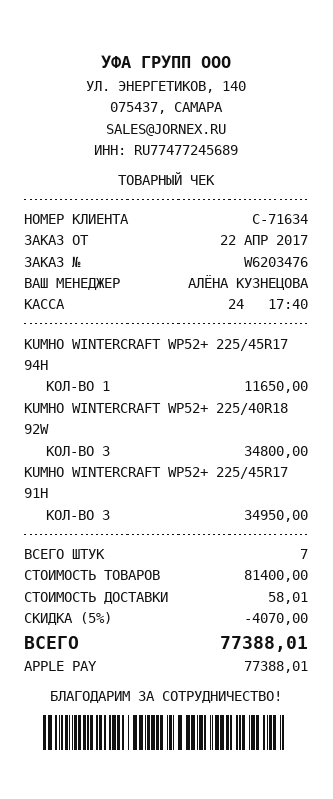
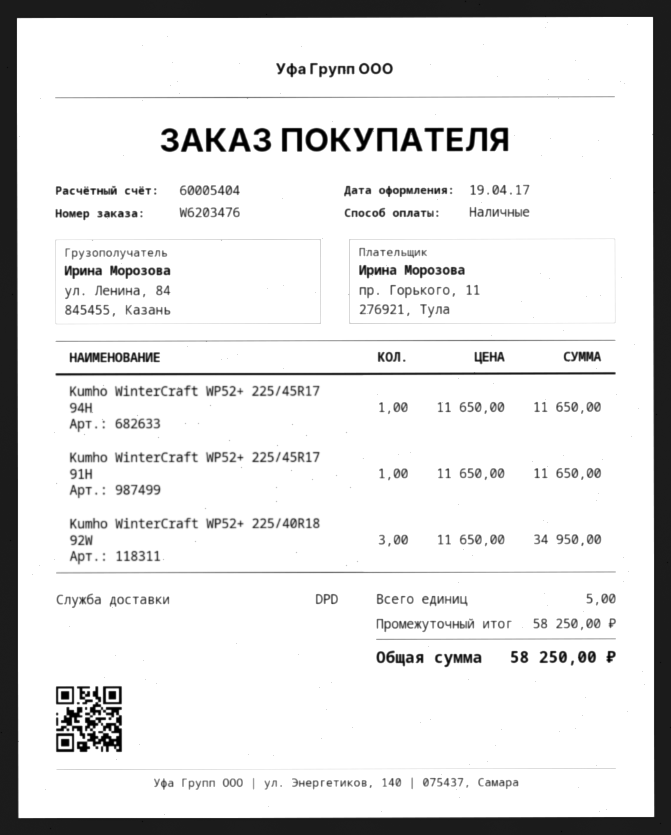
order date: 2017-04-22 -> 2017-04-19
payment method: Apple Pay -> cash
KUMHO WINTERCRAFT WP52+ 225/40R18 92W: 3 for 34800.00 -> 3 for 34950.00
KUMHO WINTERCRAFT WP52+ 225/45R17 91H: 3 for 34950.00 -> 1 for 11650.00
total quantity: 7 -> 5
subtotal: 81400.00 -> 58250.00
discount: 5% = 4070.00 -> none
shipping: 58.01 -> none
total: 77388.01 -> 58250.00

